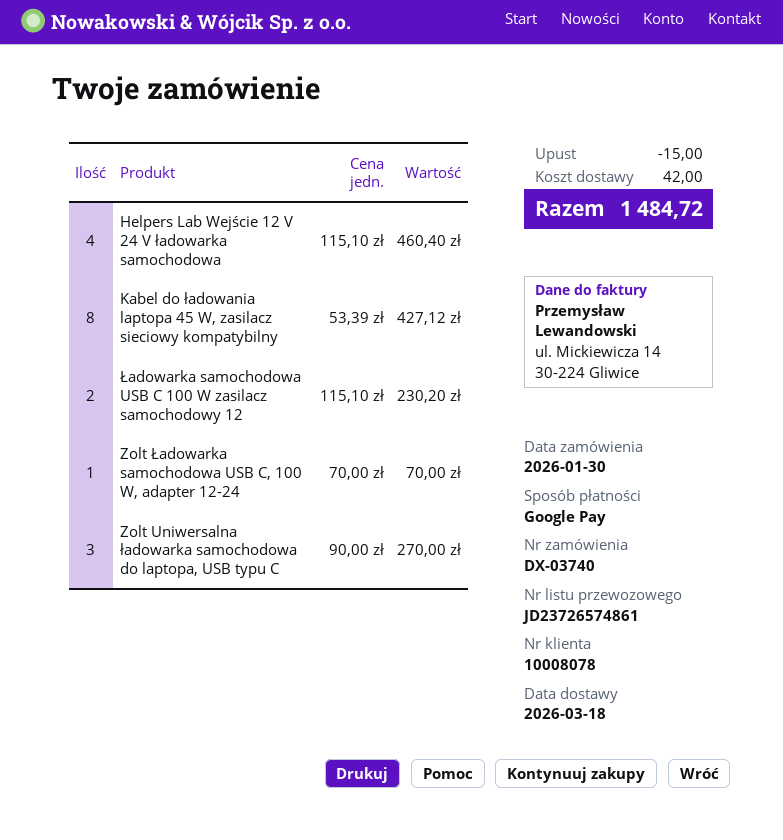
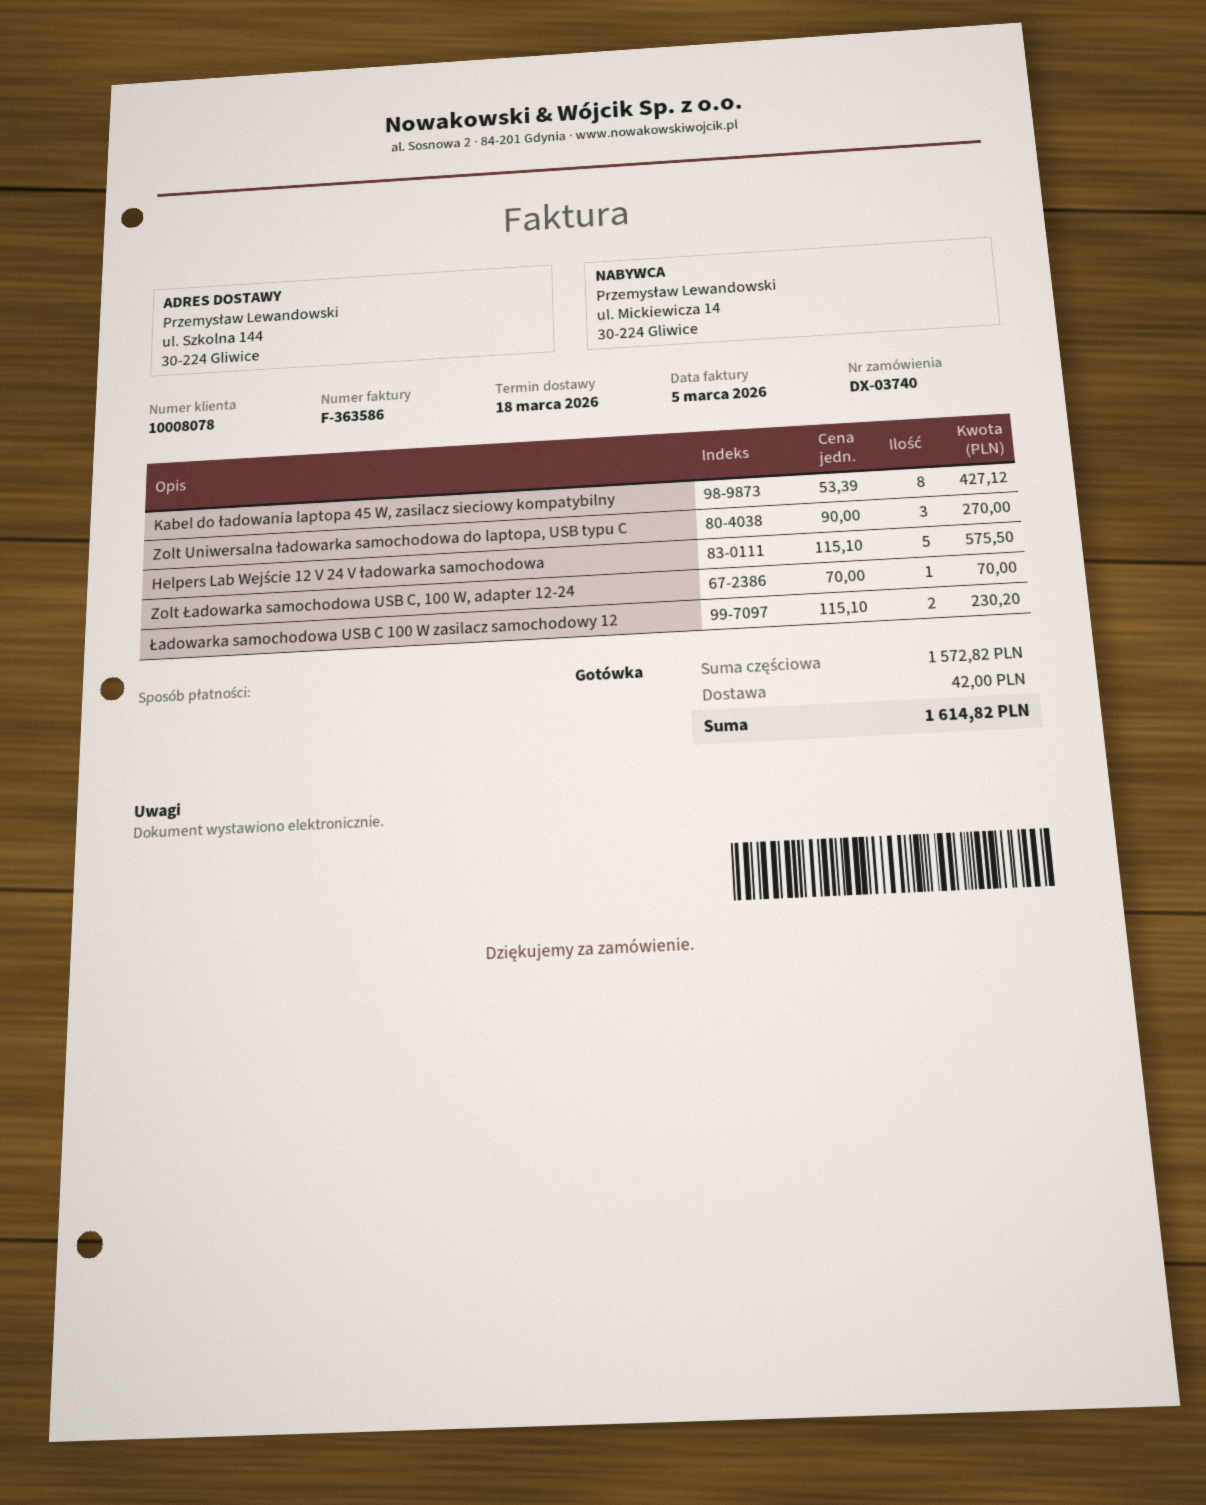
payment method: Google Pay -> cash
Helpers Lab Wejście 12 V 24 V ładowarka samochodowa: 4 x 115.10 = 460.40 -> 5 x 115.10 = 575.50
discount: 15.00 -> none
total: 1484.72 -> 1614.82

